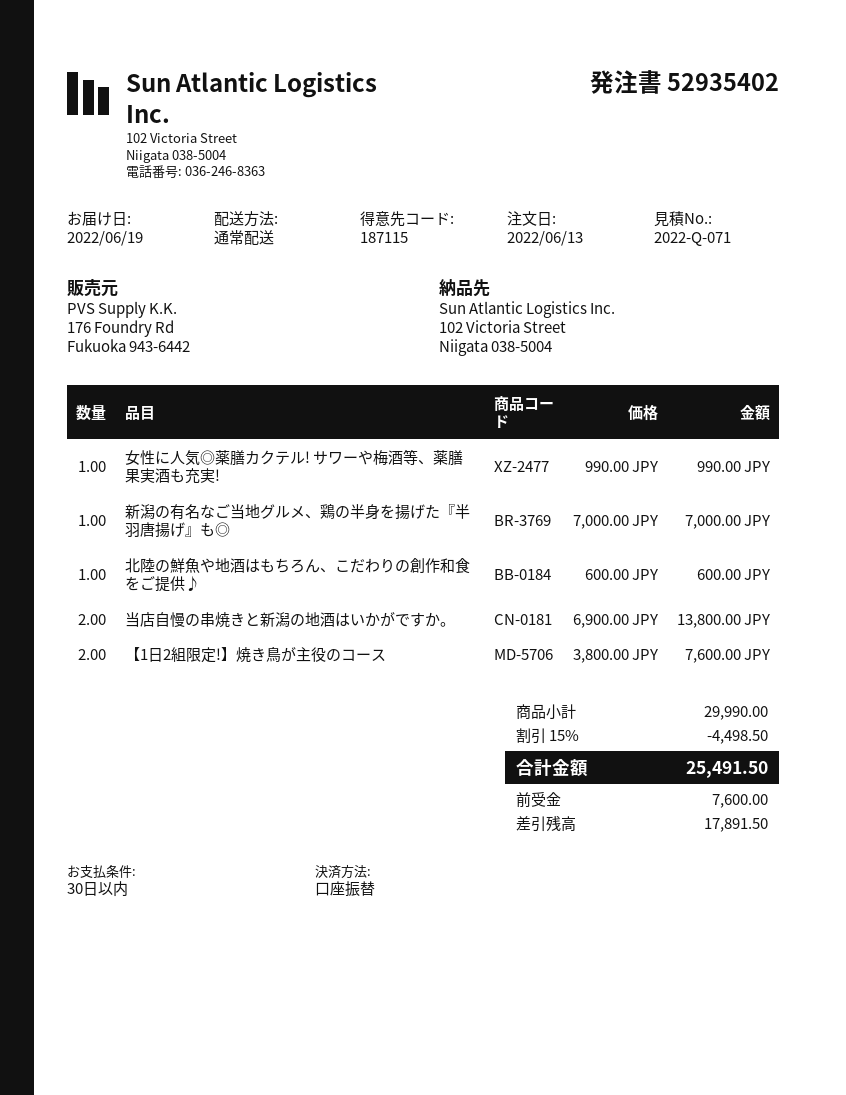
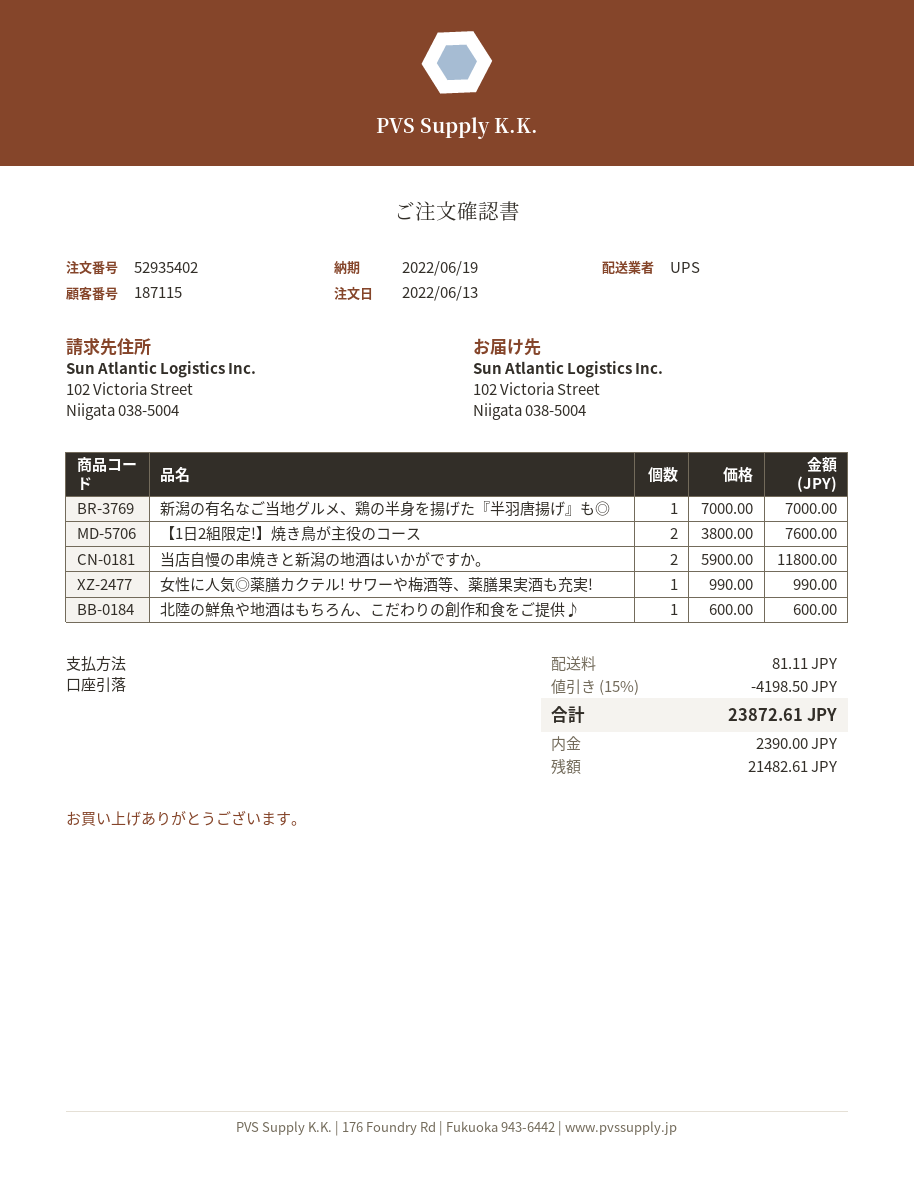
shipping method: standard -> UPS
当店自慢の串焼きと新潟の地酒はいかがですか。: 2 x 6900.00 = 13800.00 -> 2 x 5900.00 = 11800.00
discount: 15% = 4498.50 -> 15% = 4198.50
shipping: none -> 81.11
total: 25491.50 -> 23872.61
deposit: 7600.00 -> 2390.00
balance: 17891.50 -> 21482.61

